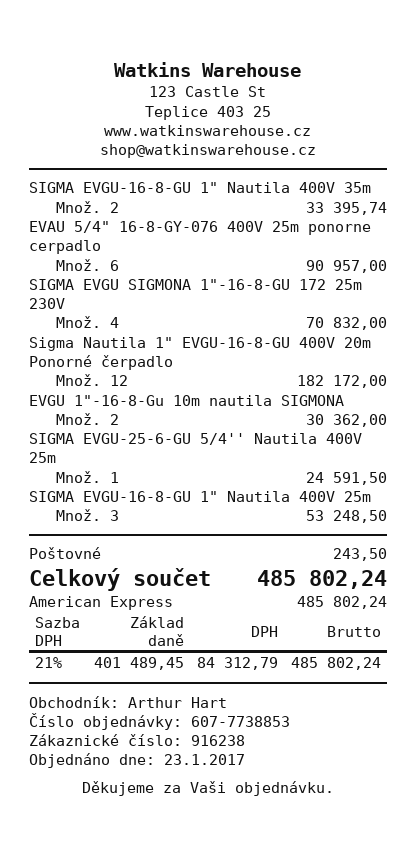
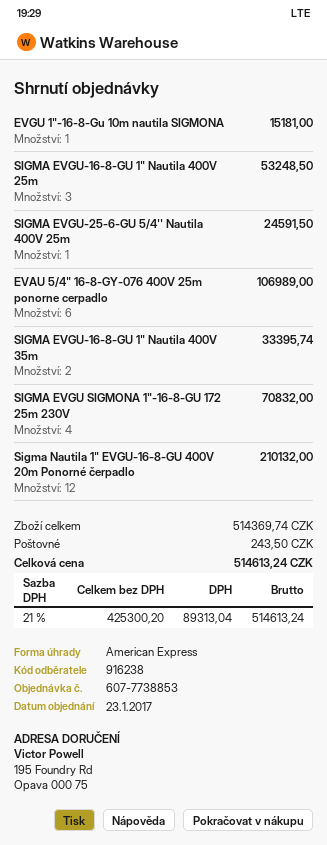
EVAU 5/4" 16-8-GY-076 400V 25m ponorne cerpadlo: 6 for 90957.00 -> 6 for 106989.00
Sigma Nautila 1" EVGU-16-8-GU 400V 20m Ponorné čerpadlo: 12 for 182172.00 -> 12 for 210132.00
EVGU 1"-16-8-Gu 10m nautila SIGMONA: 2 for 30362.00 -> 1 for 15181.00
net: 401489.45 -> 425300.20
tax: 21% = 84312.79 -> 21% = 89313.04
total: 485802.24 -> 514613.24

